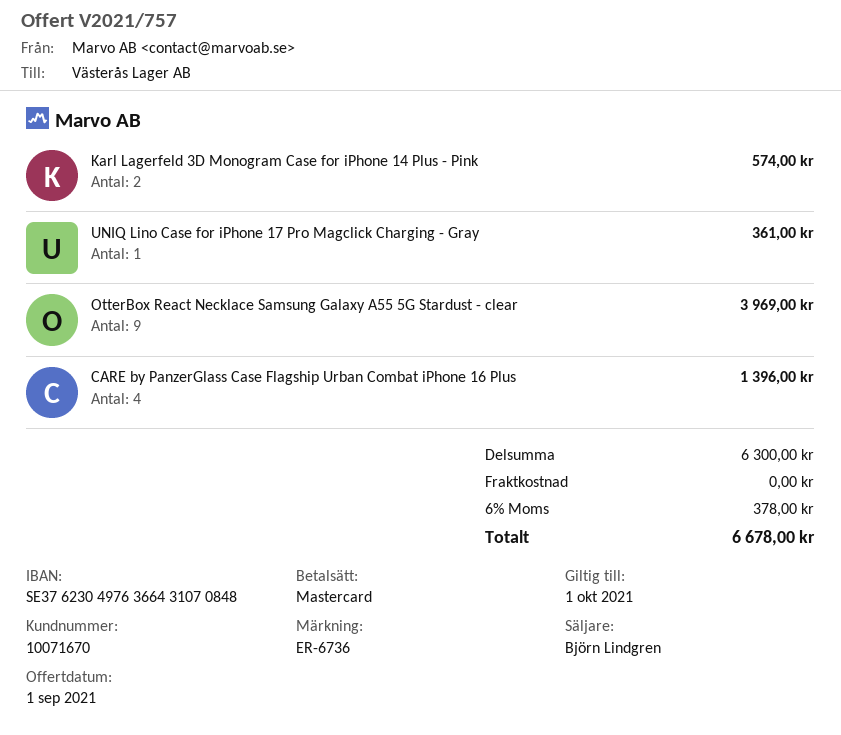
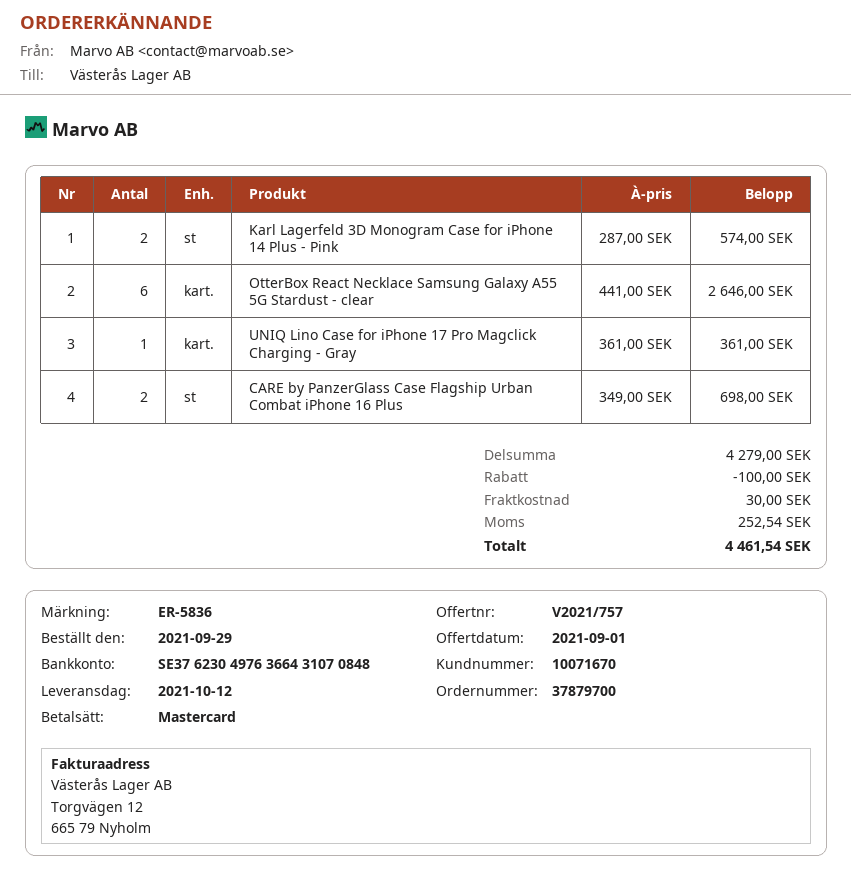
reference: ER-6736 -> ER-5836
OtterBox React Necklace Samsung Galaxy A55 5G Stardust - clear: 9 for 3969.00 -> 6 for 2646.00
CARE by PanzerGlass Case Flagship Urban Combat iPhone 16 Plus: 4 for 1396.00 -> 2 for 698.00
subtotal: 6300.00 -> 4279.00
discount: none -> 100.00
shipping: 0.00 -> 30.00
tax: 378.00 -> 252.54
total: 6678.00 -> 4461.54

